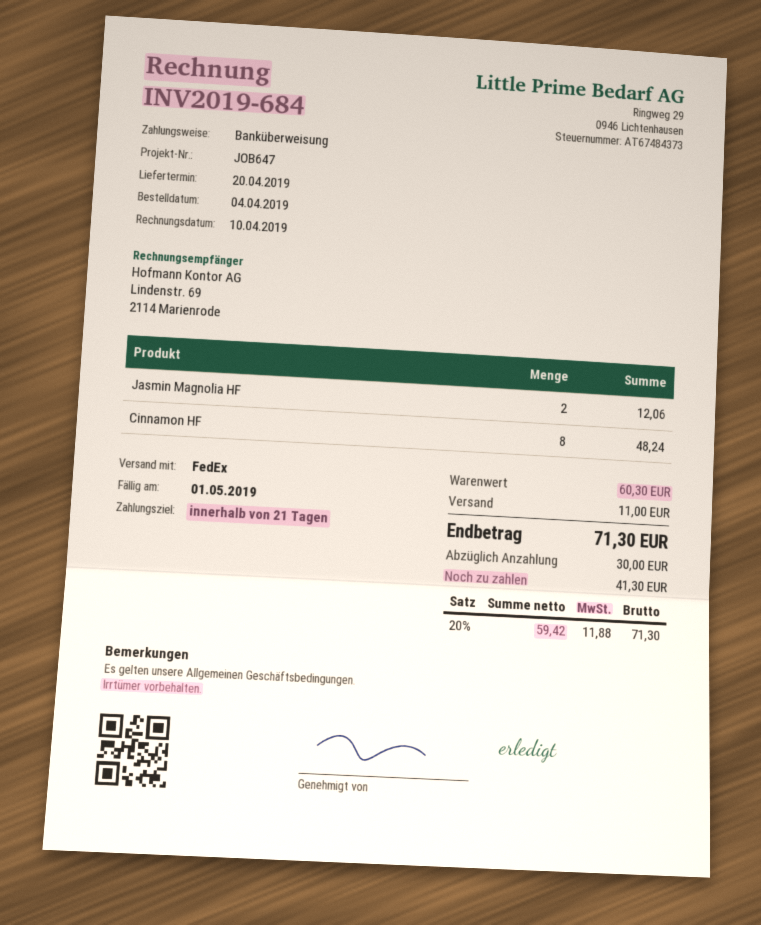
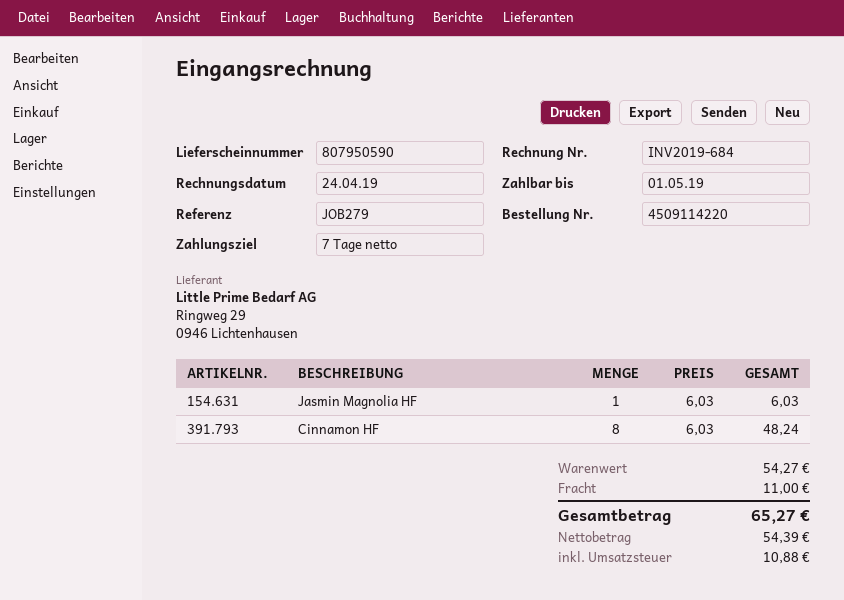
invoice date: 2019-04-10 -> 2019-04-24
payment terms: 21 days -> 7 days
reference: JOB647 -> JOB279
Jasmin Magnolia HF: 2 for 12.06 -> 1 for 6.03
subtotal: 60.30 -> 54.27
net: 59.42 -> 54.39
tax: 11.88 -> 10.88
total: 71.30 -> 65.27

